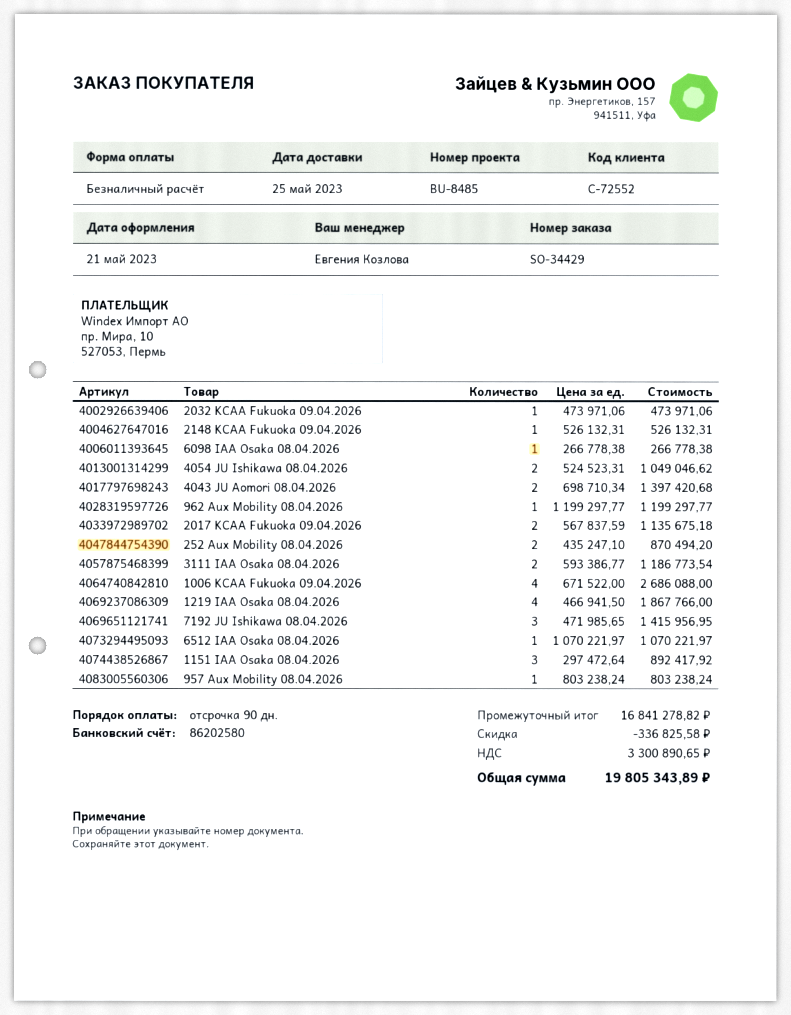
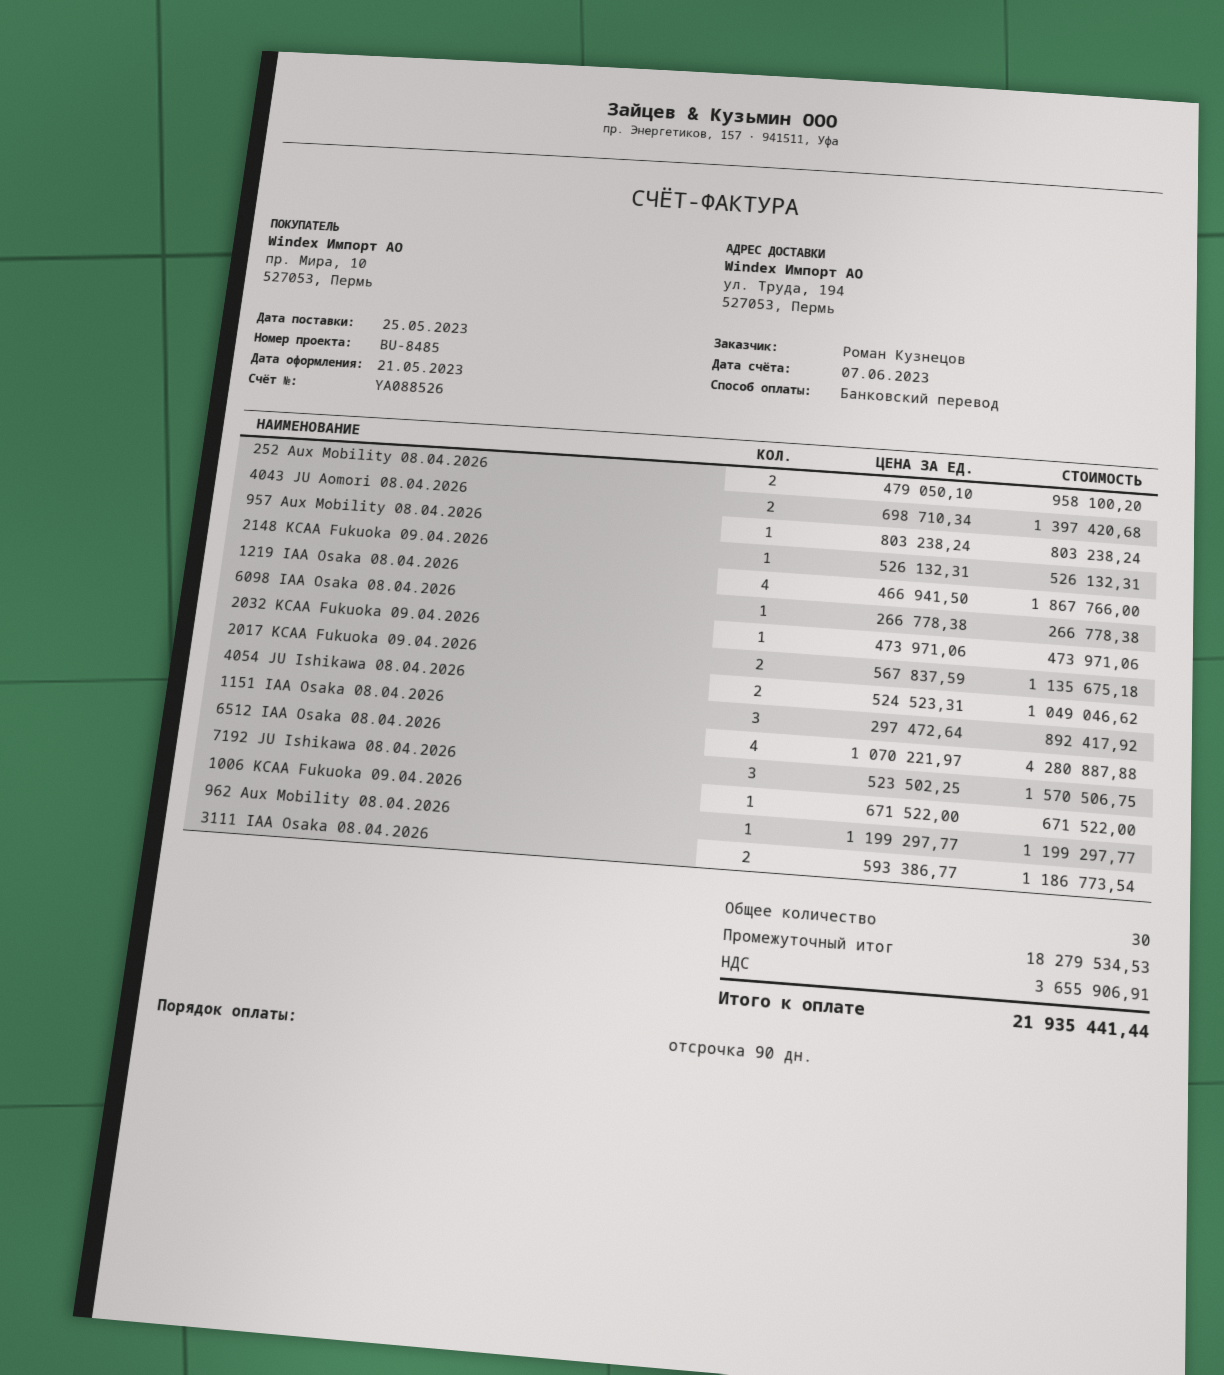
252 Aux Mobility 08.04.2026: 2 x 435247.10 = 870494.20 -> 2 x 479050.10 = 958100.20
1006 KCAA Fukuoka 09.04.2026: 4 x 671522.00 = 2686088.00 -> 1 x 671522.00 = 671522.00
7192 JU Ishikawa 08.04.2026: 3 x 471985.65 = 1415956.95 -> 3 x 523502.25 = 1570506.75
6512 IAA Osaka 08.04.2026: 1 x 1070221.97 = 1070221.97 -> 4 x 1070221.97 = 4280887.88
subtotal: 16841278.82 -> 18279534.53
discount: 336825.58 -> none
tax: 3300890.65 -> 3655906.91
total: 19805343.89 -> 21935441.44

